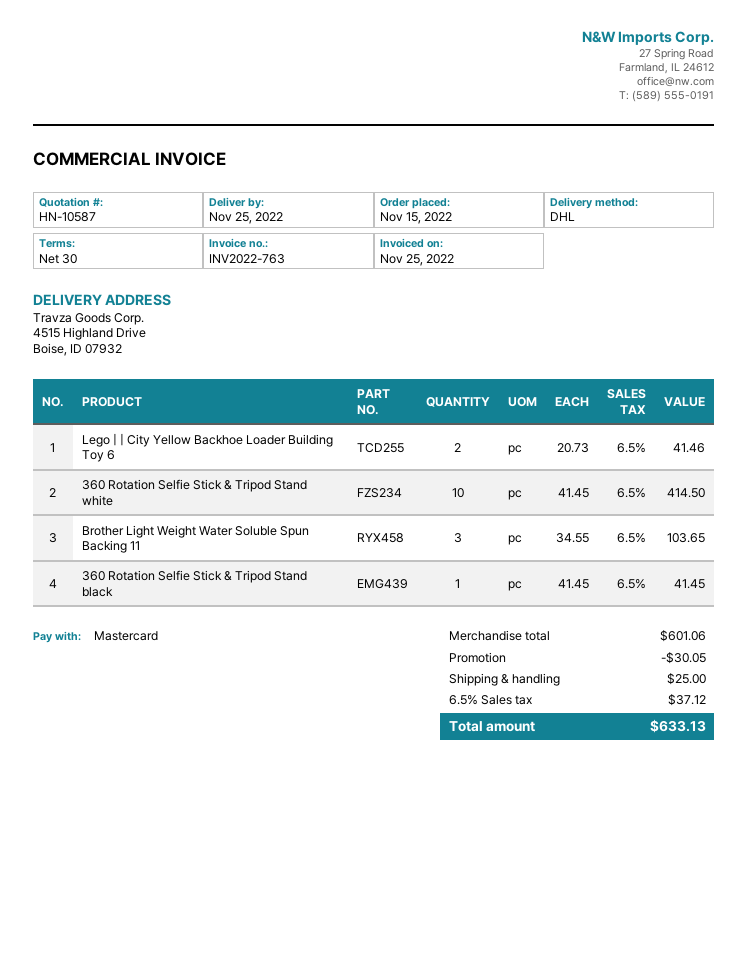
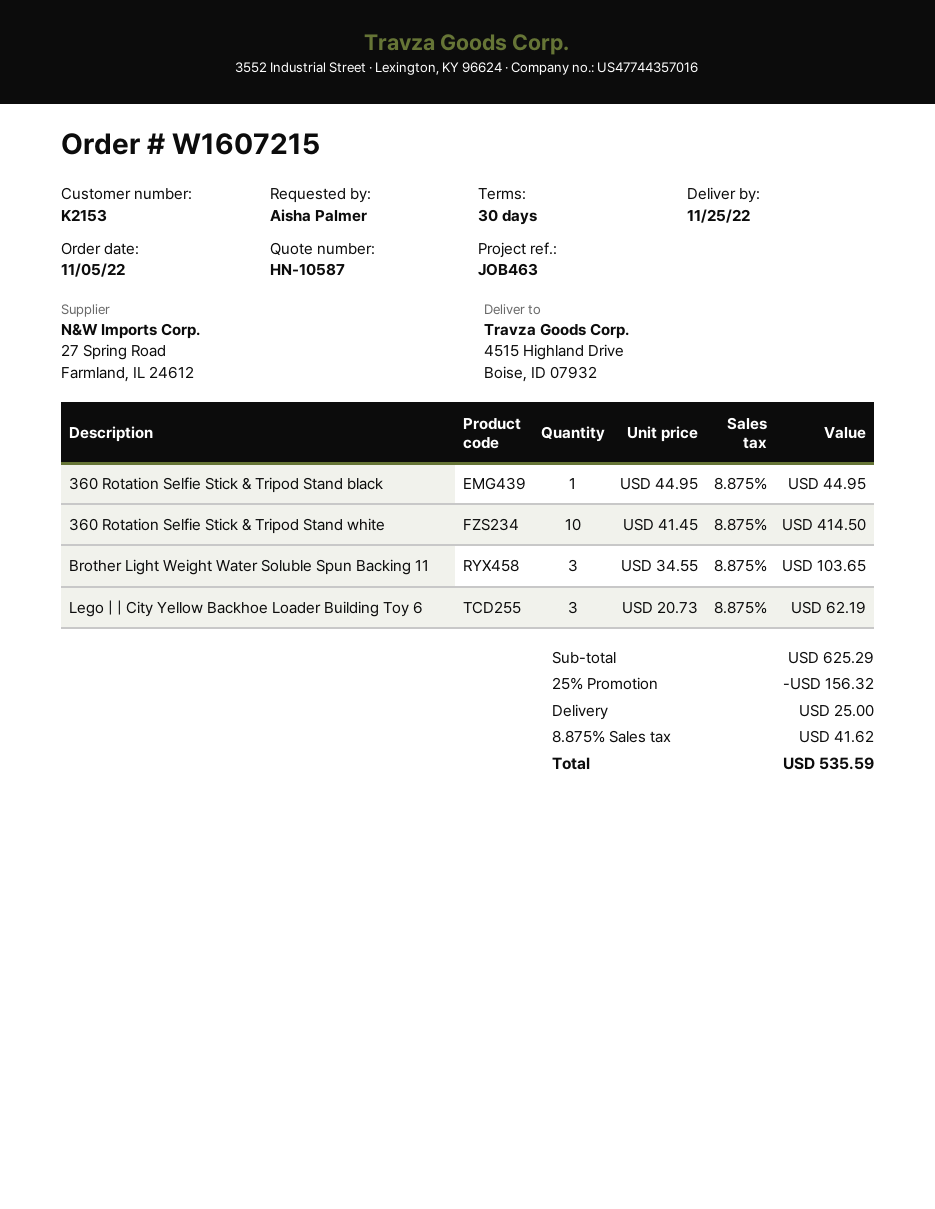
order date: 2022-11-15 -> 2022-11-05
Lego | | City Yellow Backhoe Loader Building Toy 6: 2 x 20.73 = 41.46 -> 3 x 20.73 = 62.19
360 Rotation Selfie Stick & Tripod Stand black: 1 x 41.45 = 41.45 -> 1 x 44.95 = 44.95
subtotal: 601.06 -> 625.29
discount: 30.05 -> 156.32
tax: 6.5% = 37.12 -> 8.875% = 41.62
total: 633.13 -> 535.59

